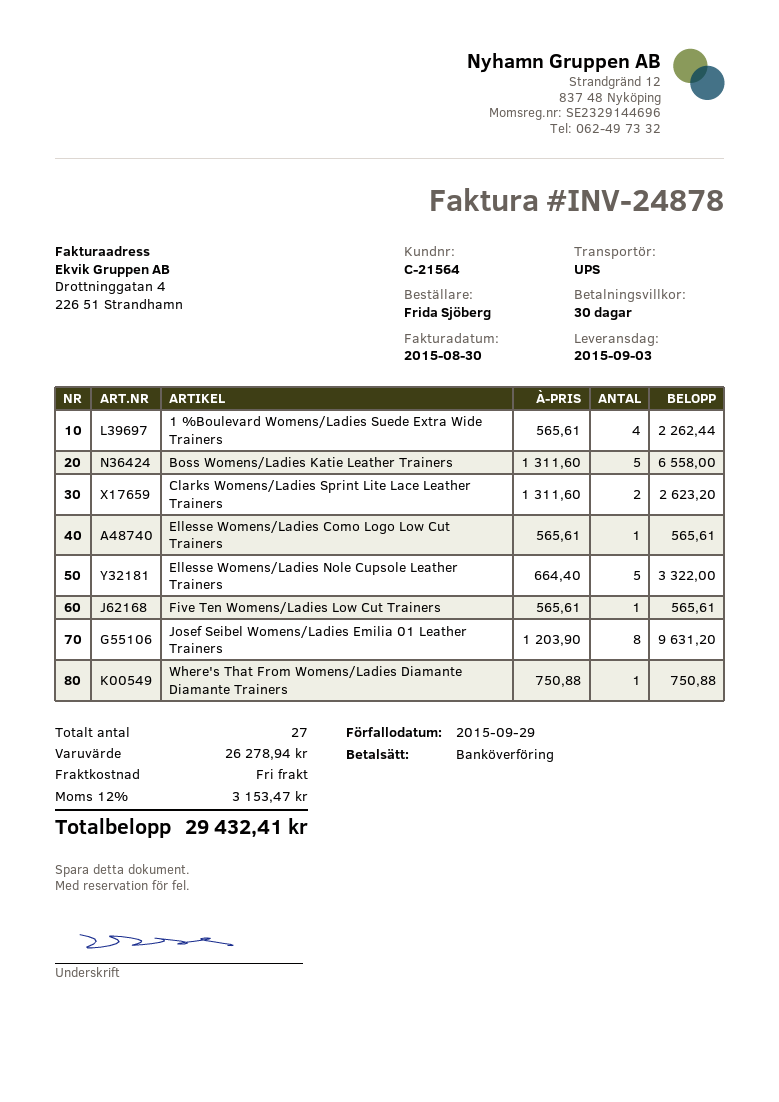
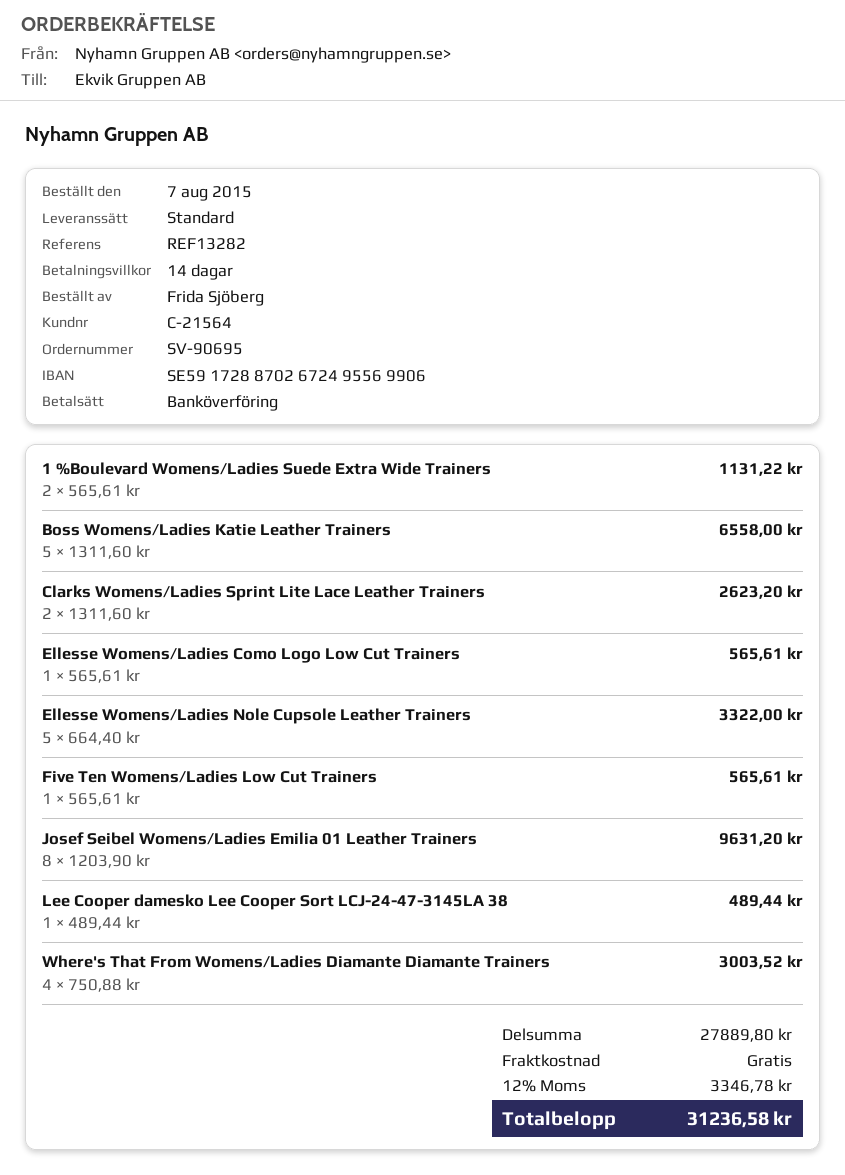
payment terms: 30 days -> 14 days
shipping method: UPS -> standard
1 %Boulevard Womens/Ladies Suede Extra Wide Trainers: 4 x 565.61 = 2262.44 -> 2 x 565.61 = 1131.22
Where's That From Womens/Ladies Diamante Diamante Trainers: 1 x 750.88 = 750.88 -> 4 x 750.88 = 3003.52
Lee Cooper damesko Lee Cooper Sort LCJ-24-47-3145LA 38: none -> 1 x 489.44 = 489.44
subtotal: 26278.94 -> 27889.80
tax: 12% = 3153.47 -> 12% = 3346.78
total: 29432.41 -> 31236.58

